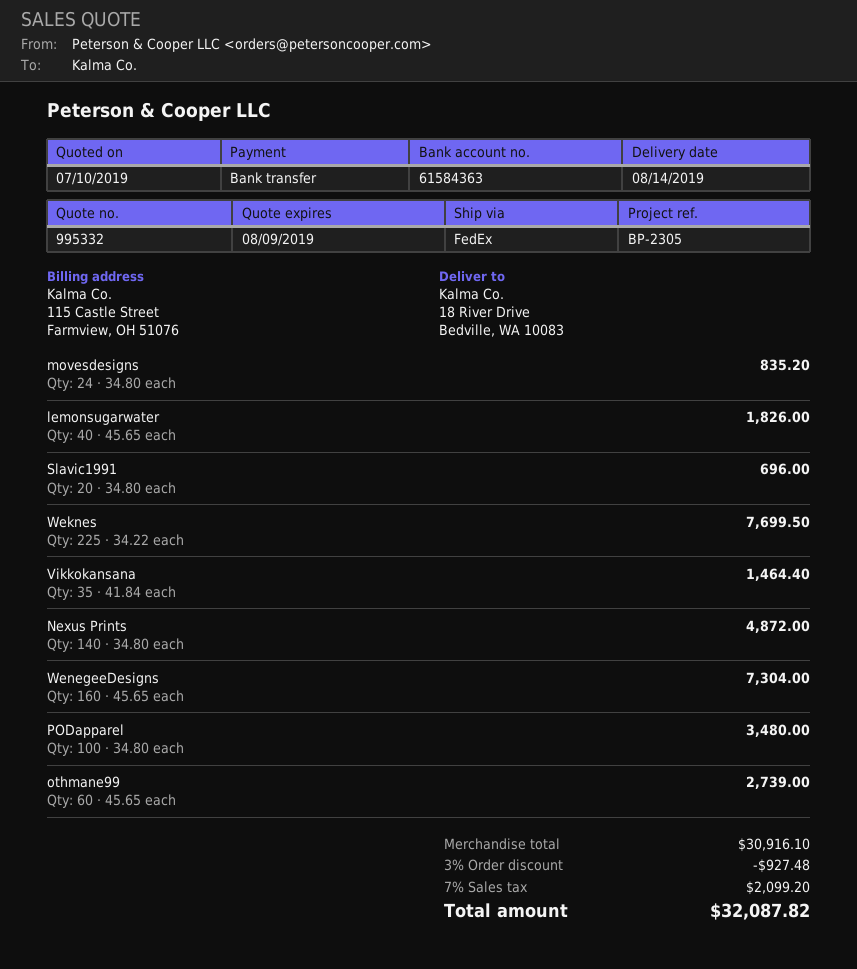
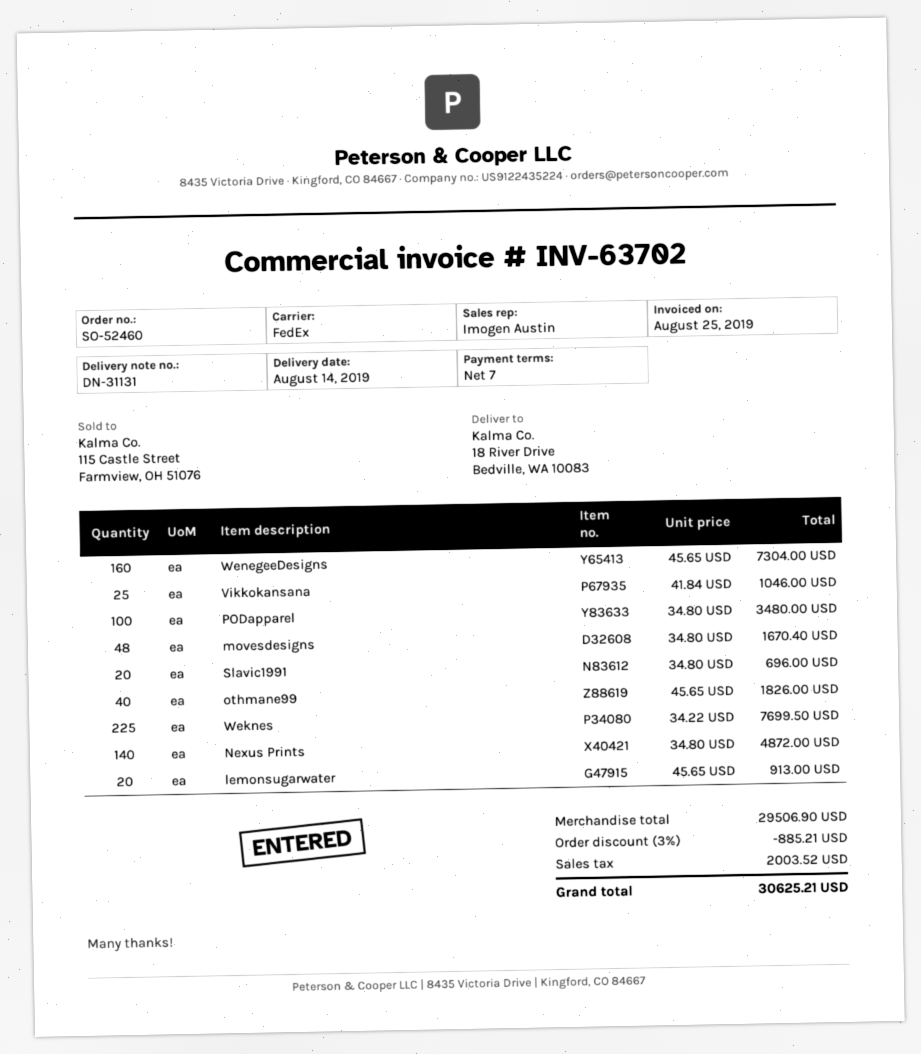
movesdesigns: 24 x 34.80 = 835.20 -> 48 x 34.80 = 1670.40
lemonsugarwater: 40 x 45.65 = 1826.00 -> 20 x 45.65 = 913.00
Vikkokansana: 35 x 41.84 = 1464.40 -> 25 x 41.84 = 1046.00
othmane99: 60 x 45.65 = 2739.00 -> 40 x 45.65 = 1826.00
subtotal: 30916.10 -> 29506.90
discount: 3% = 927.48 -> 3% = 885.21
tax: 2099.20 -> 2003.52
total: 32087.82 -> 30625.21

